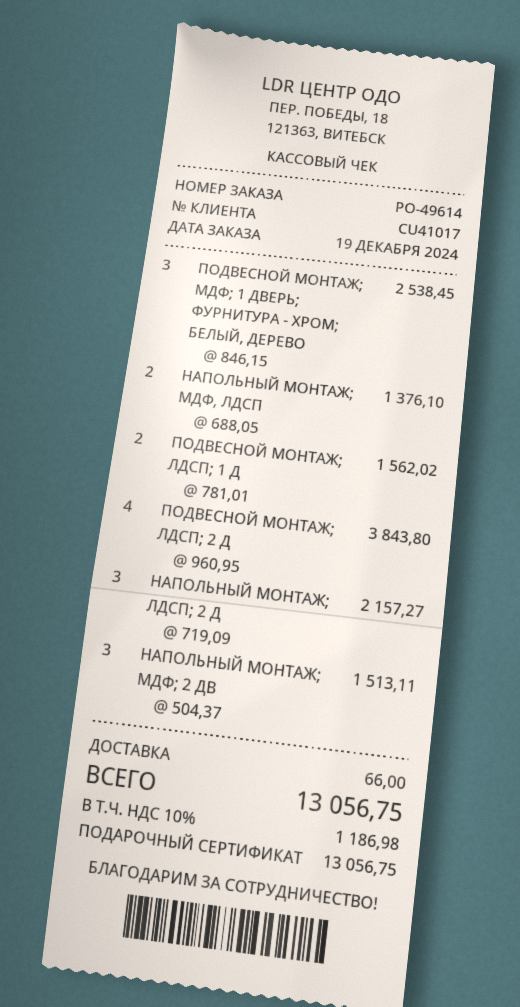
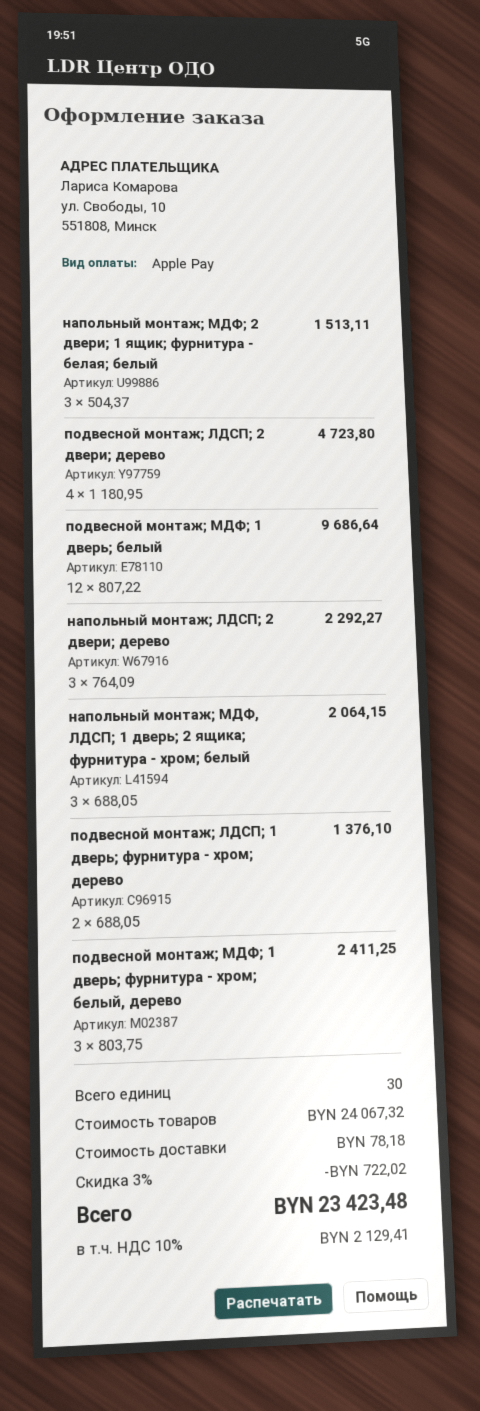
payment method: gift card -> Apple Pay
ПОДВЕСНОЙ МОНТАЖ; МДФ; 1 ДВЕРЬ; ФУРНИТУРА - ХРОМ; БЕЛЫЙ, ДЕРЕВО: 3 x 846.15 = 2538.45 -> 3 x 803.75 = 2411.25
НАПОЛЬНЫЙ МОНТАЖ; МДФ, ЛДСП: 2 x 688.05 = 1376.10 -> 3 x 688.05 = 2064.15
ПОДВЕСНОЙ МОНТАЖ; ЛДСП; 1 Д: 2 x 781.01 = 1562.02 -> 2 x 688.05 = 1376.10
ПОДВЕСНОЙ МОНТАЖ; ЛДСП; 2 Д: 4 x 960.95 = 3843.80 -> 4 x 1180.95 = 4723.80
НАПОЛЬНЫЙ МОНТАЖ; ЛДСП; 2 Д: 3 x 719.09 = 2157.27 -> 3 x 764.09 = 2292.27
подвесной монтаж; МДФ; 1 дверь; белый: none -> 12 x 807.22 = 9686.64
discount: none -> 3% = 722.02
shipping: 66.00 -> 78.18
tax: 10% = 1186.98 -> 10% = 2129.41
total: 13056.75 -> 23423.48

